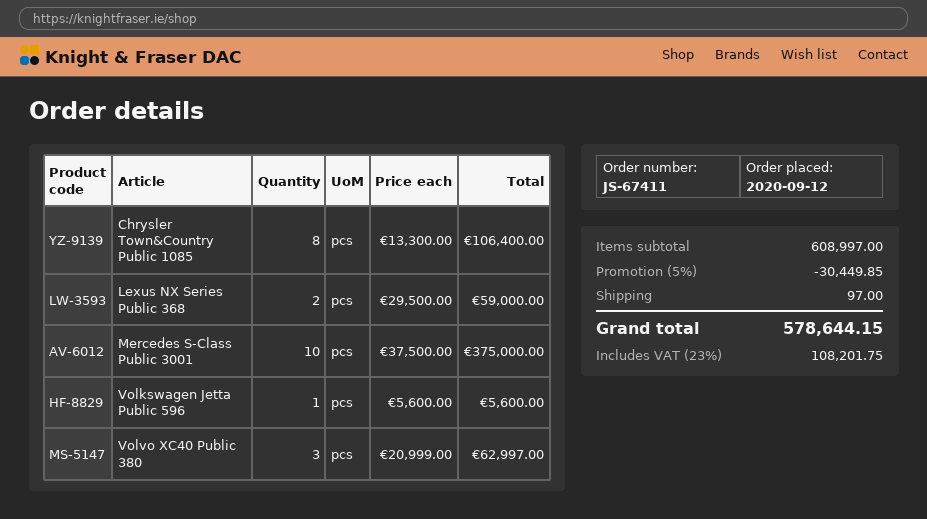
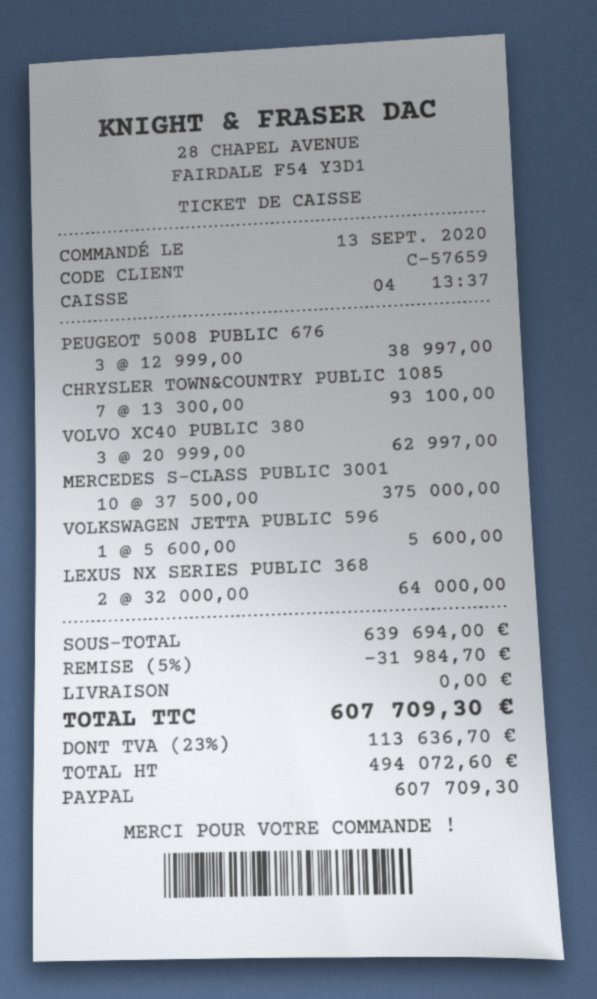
order date: 2020-09-12 -> 2020-09-13
Chrysler Town&Country Public 1085: 8 x 13300.00 = 106400.00 -> 7 x 13300.00 = 93100.00
Lexus NX Series Public 368: 2 x 29500.00 = 59000.00 -> 2 x 32000.00 = 64000.00
PEUGEOT 5008 PUBLIC 676: none -> 3 x 12999.00 = 38997.00
subtotal: 608997.00 -> 639694.00
discount: 5% = 30449.85 -> 5% = 31984.70
shipping: 97.00 -> 0.00
tax: 23% = 108201.75 -> 23% = 113636.70
total: 578644.15 -> 607709.30

